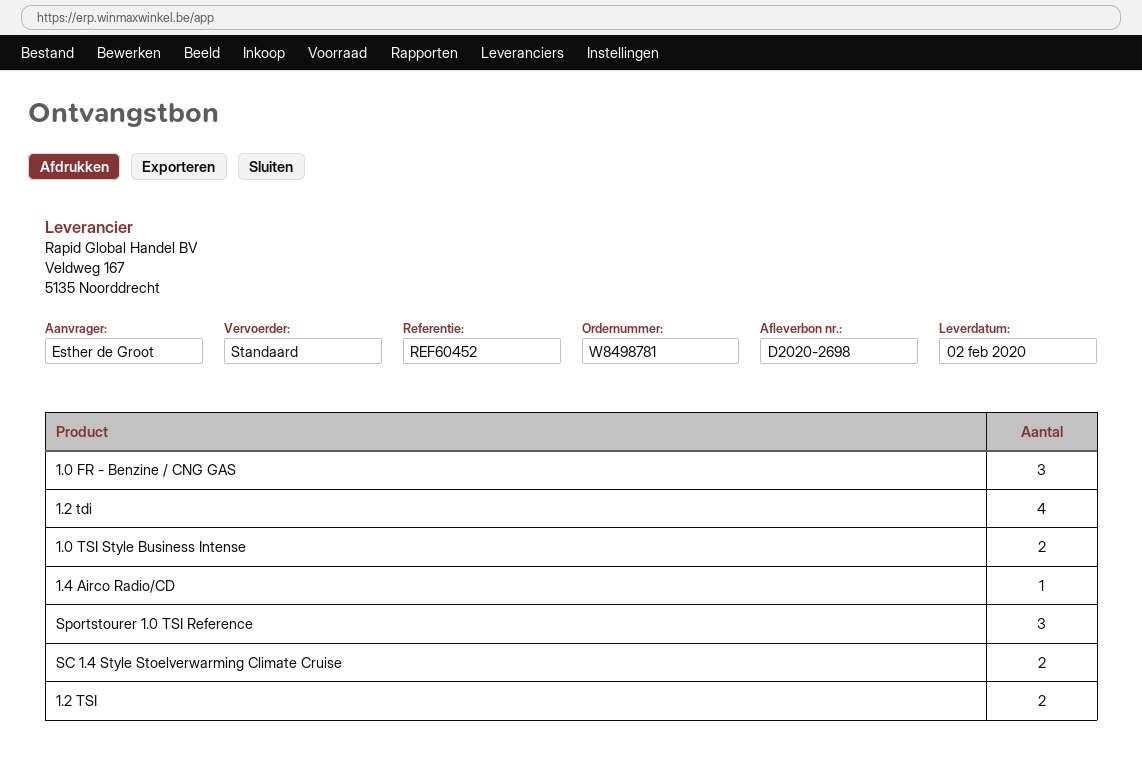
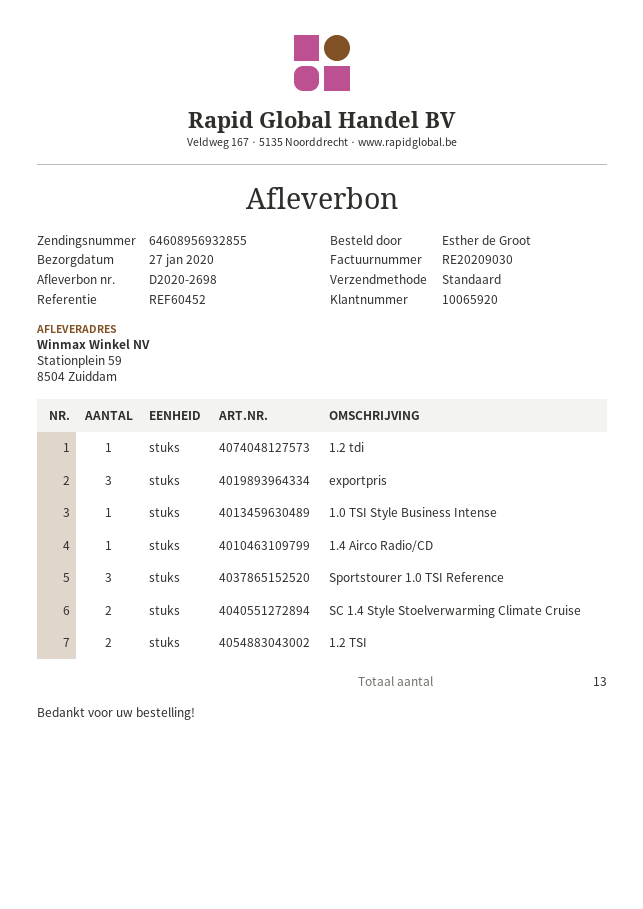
delivery date: 2020-02-02 -> 2020-01-27
1.0 FR - Benzine / CNG GAS: 3 -> none
1.2 tdi: 4 -> 1
1.0 TSI Style Business Intense: 2 -> 1
exportpris: none -> 3

